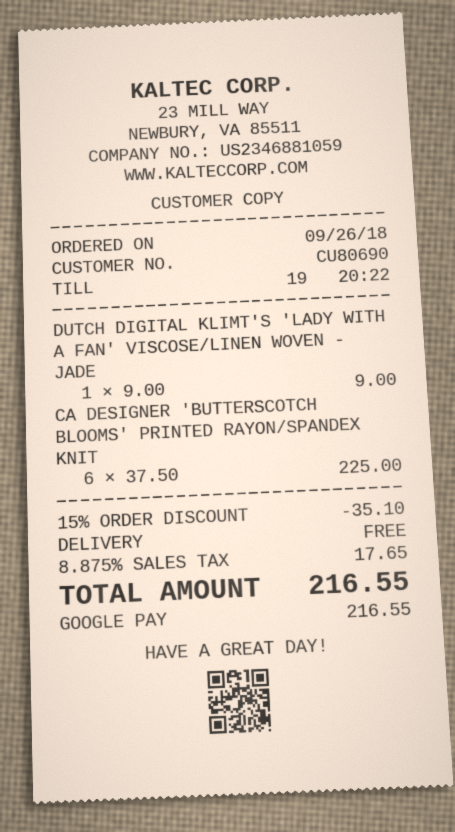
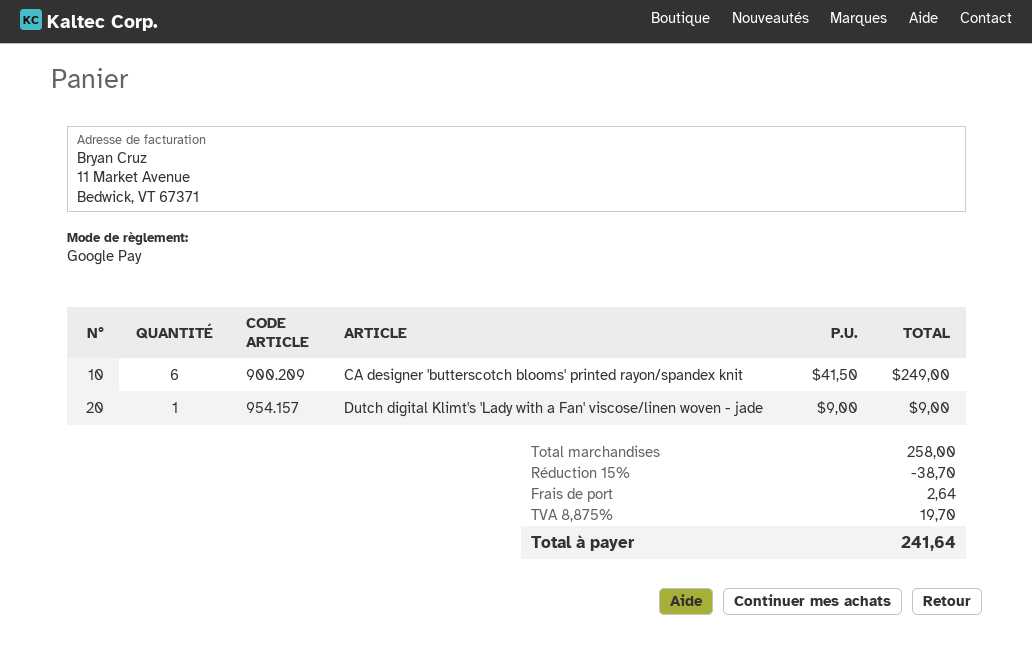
CA DESIGNER 'BUTTERSCOTCH BLOOMS' PRINTED RAYON/SPANDEX KNIT: 6 x 37.50 = 225.00 -> 6 x 41.50 = 249.00
discount: 15% = 35.10 -> 15% = 38.70
shipping: 0.00 -> 2.64
tax: 8.875% = 17.65 -> 8.875% = 19.70
total: 216.55 -> 241.64

